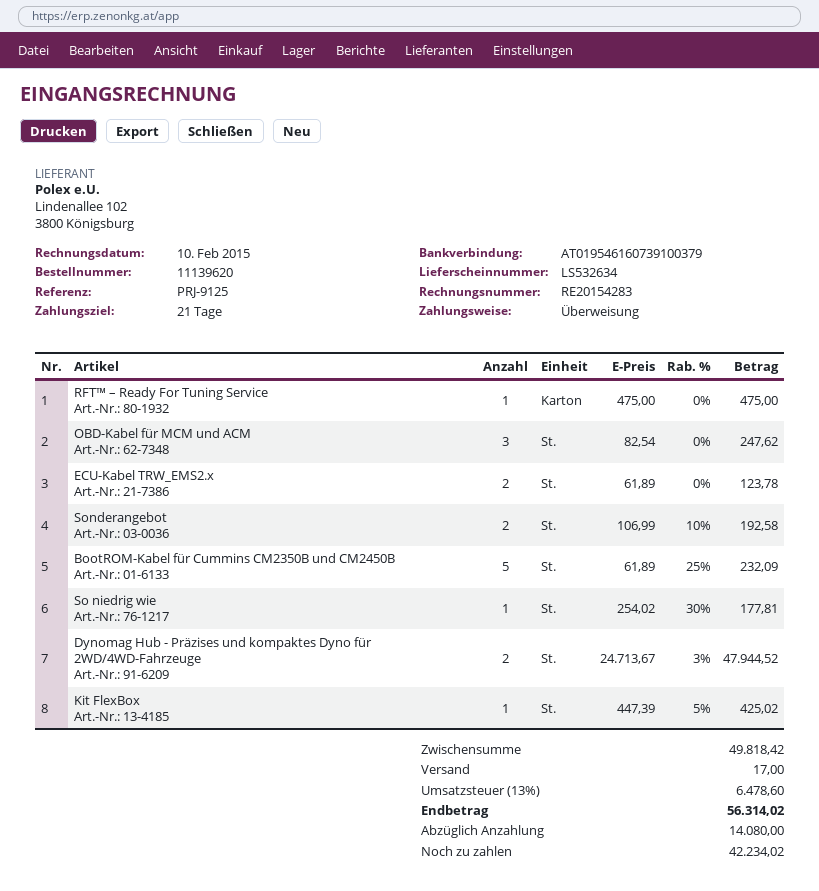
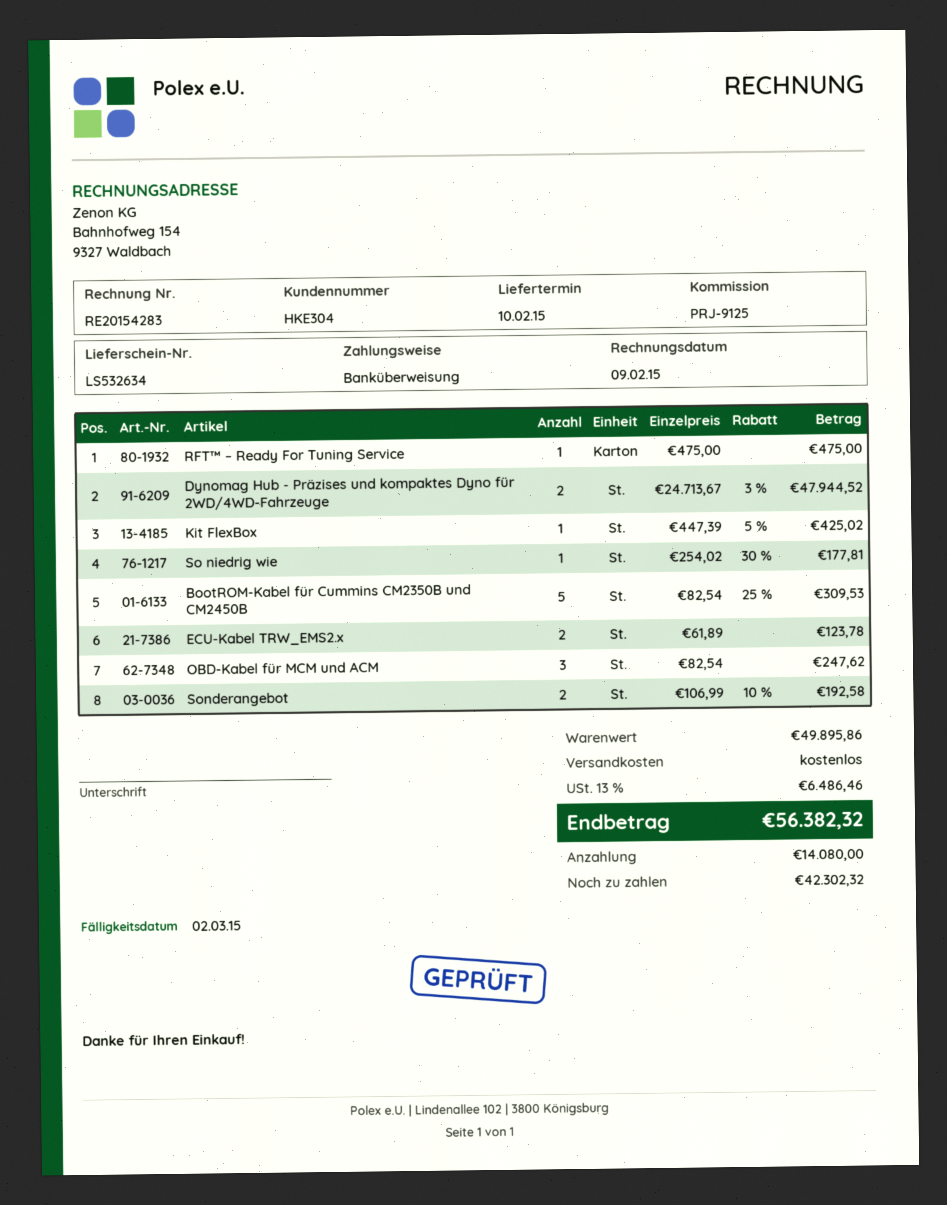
invoice date: 2015-02-10 -> 2015-02-09
BootROM-Kabel für Cummins CM2350B und CM2450B: 5 x 61.89 - 25% = 232.09 -> 5 x 82.54 - 25% = 309.53
subtotal: 49818.42 -> 49895.86
shipping: 17.00 -> 0.00
tax: 13% = 6478.60 -> 13% = 6486.46
total: 56314.02 -> 56382.32
balance: 42234.02 -> 42302.32

